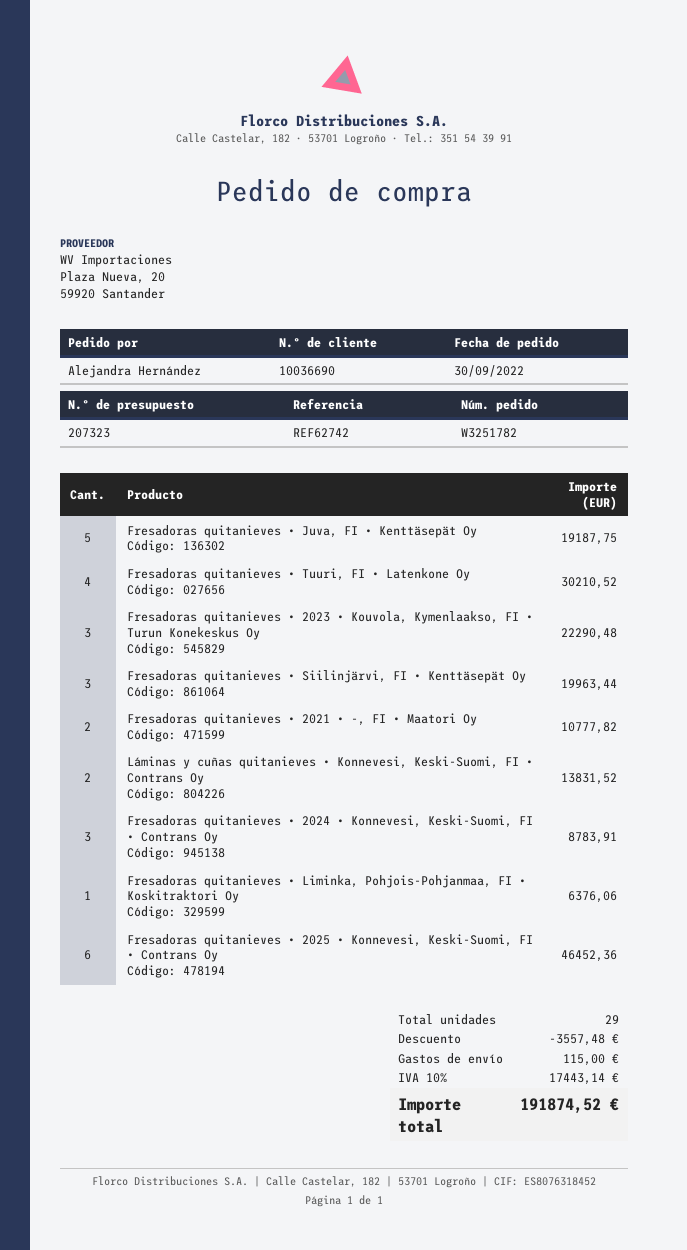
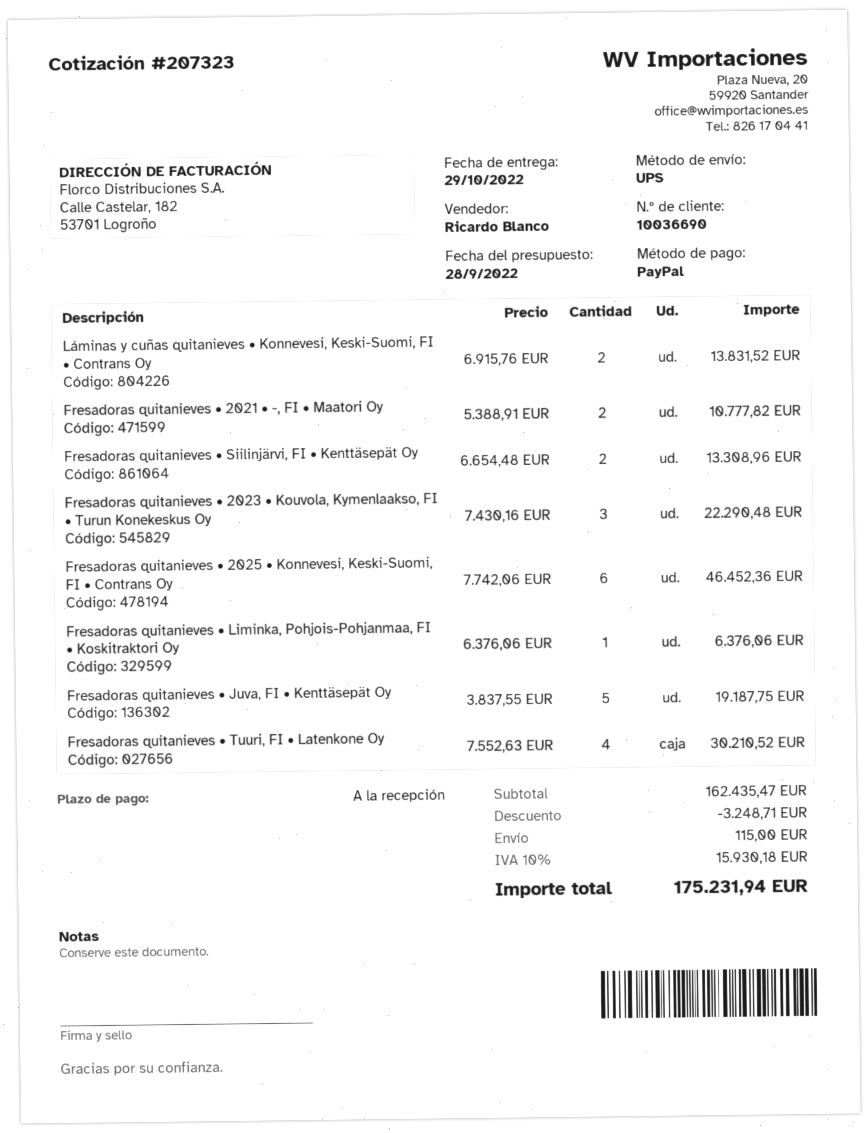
Fresadoras quitanieves • Siilinjärvi, FI • Kenttäsepät Oy: 3 for 19963.44 -> 2 for 13308.96
Fresadoras quitanieves • 2024 • Konnevesi, Keski-Suomi, FI • Contrans Oy: 3 for 8783.91 -> none
discount: 3557.48 -> 3248.71
tax: 10% = 17443.14 -> 10% = 15930.18
total: 191874.52 -> 175231.94

